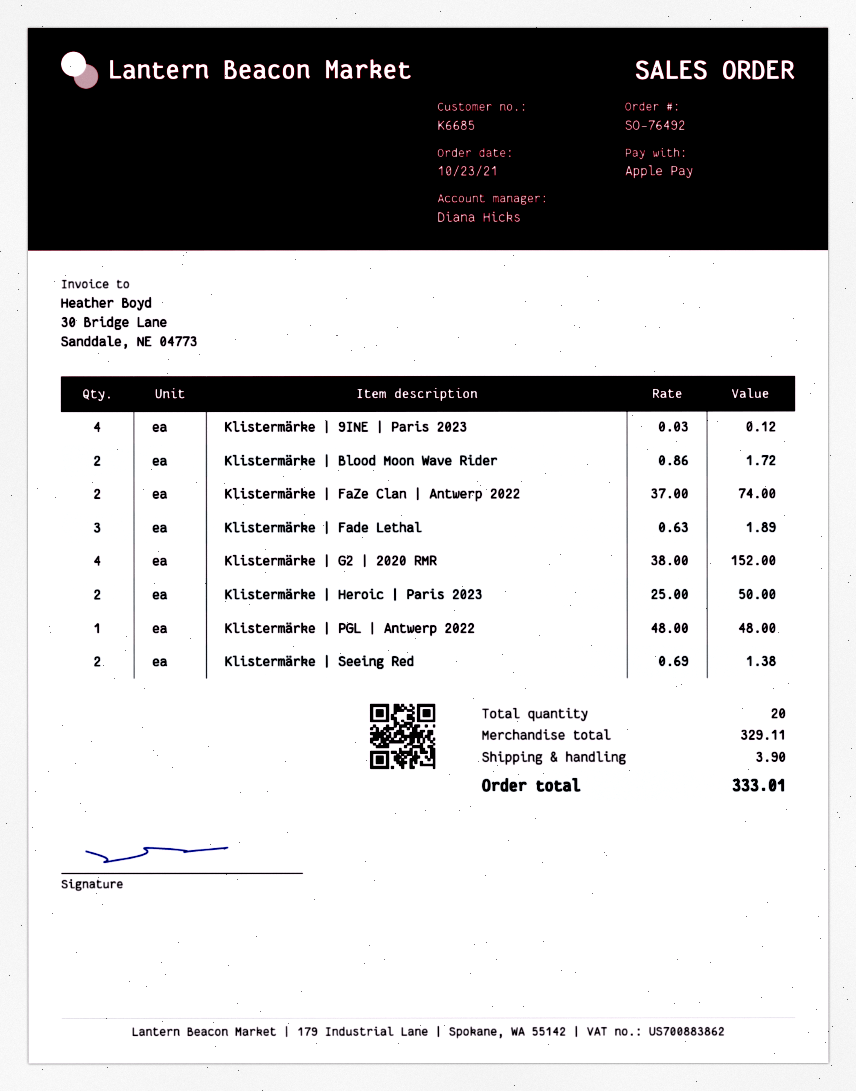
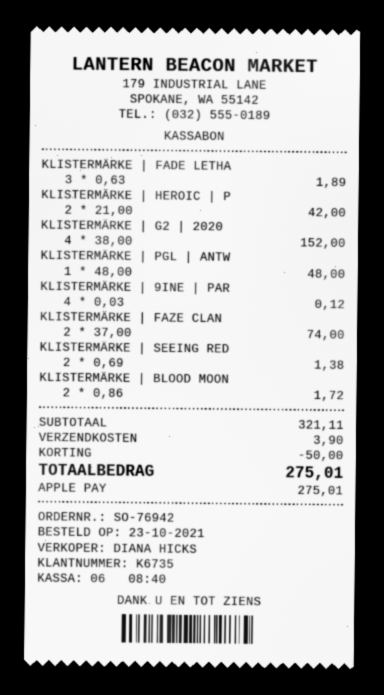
order number: SO-76492 -> SO-76942
customer number: K6685 -> K6735
Klistermärke | Heroic | Paris 2023: 2 x 25.00 = 50.00 -> 2 x 21.00 = 42.00
subtotal: 329.11 -> 321.11
discount: none -> 50.00
total: 333.01 -> 275.01

